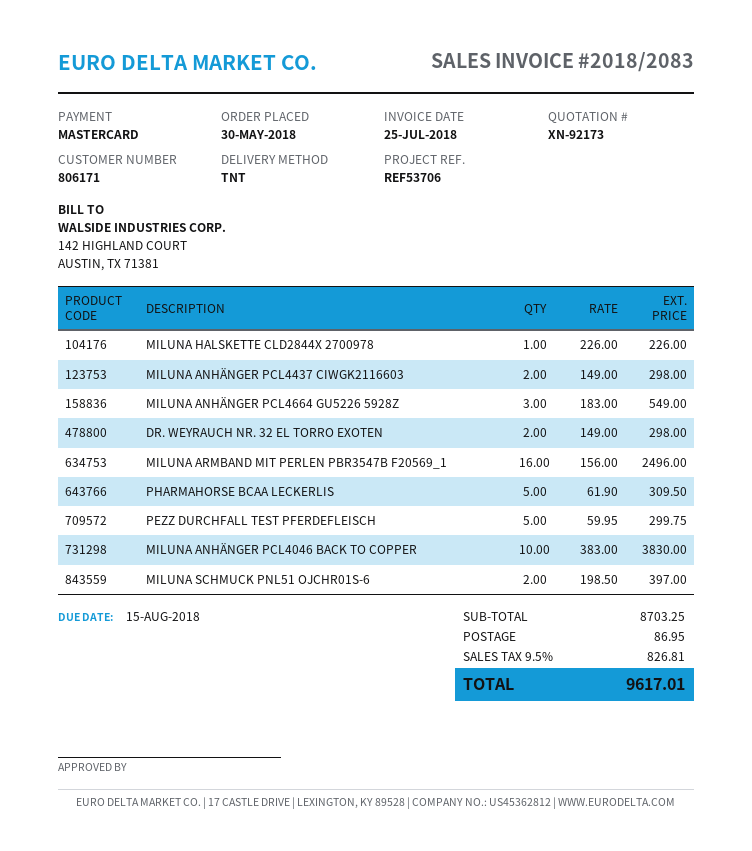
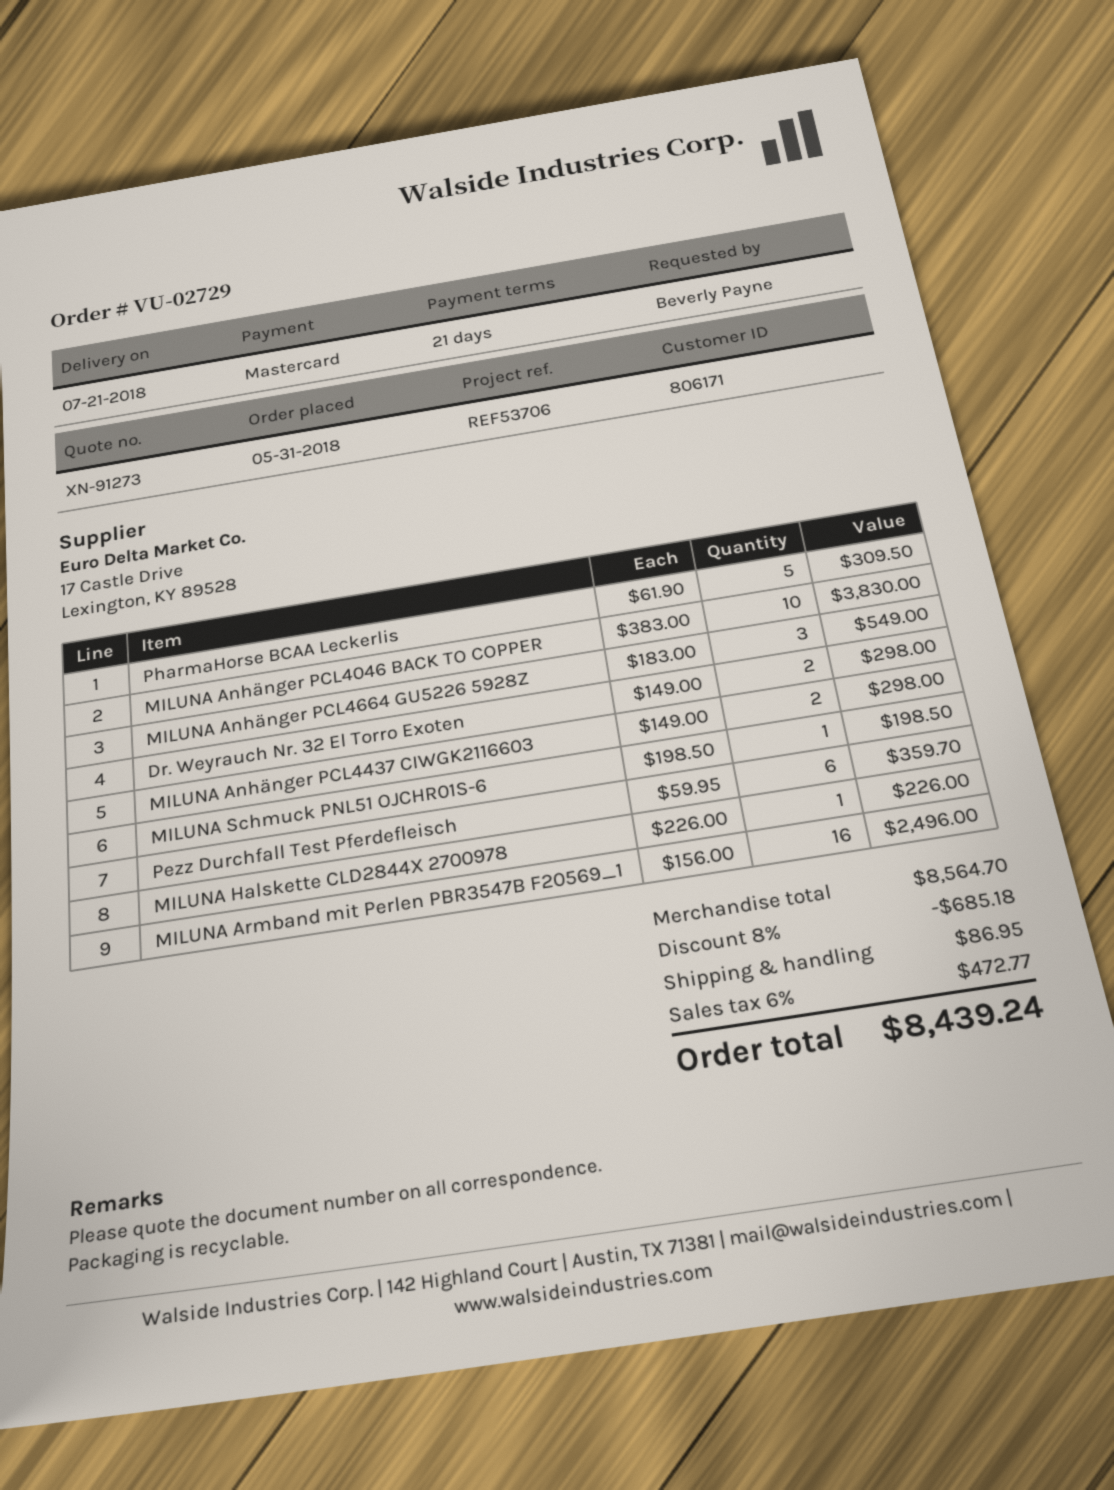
quote number: XN-92173 -> XN-91273
order date: 2018-05-30 -> 2018-05-31
PEZZ DURCHFALL TEST PFERDEFLEISCH: 5 x 59.95 = 299.75 -> 6 x 59.95 = 359.70
MILUNA SCHMUCK PNL51 OJCHR01S-6: 2 x 198.50 = 397.00 -> 1 x 198.50 = 198.50
subtotal: 8703.25 -> 8564.70
discount: none -> 8% = 685.18
tax: 9.5% = 826.81 -> 6% = 472.77
total: 9617.01 -> 8439.24

